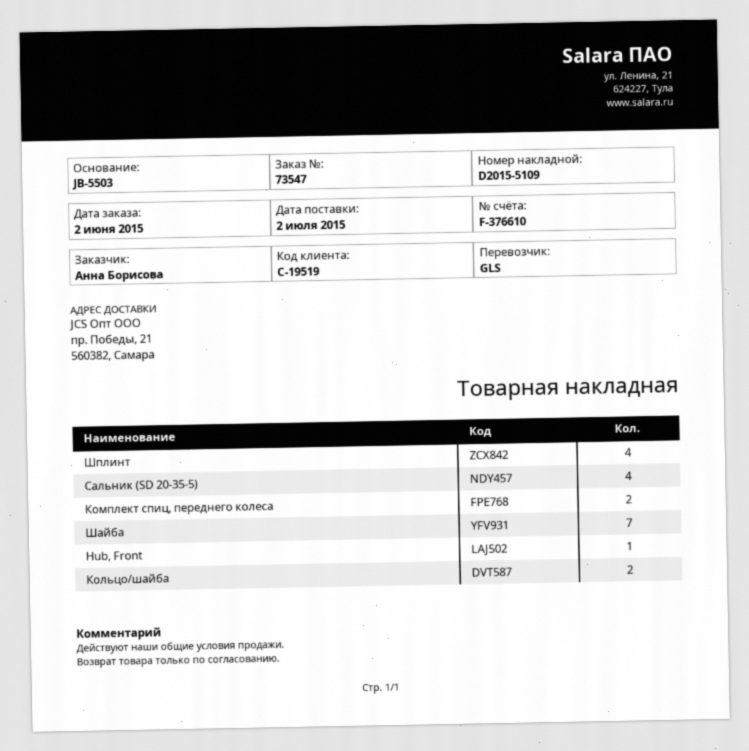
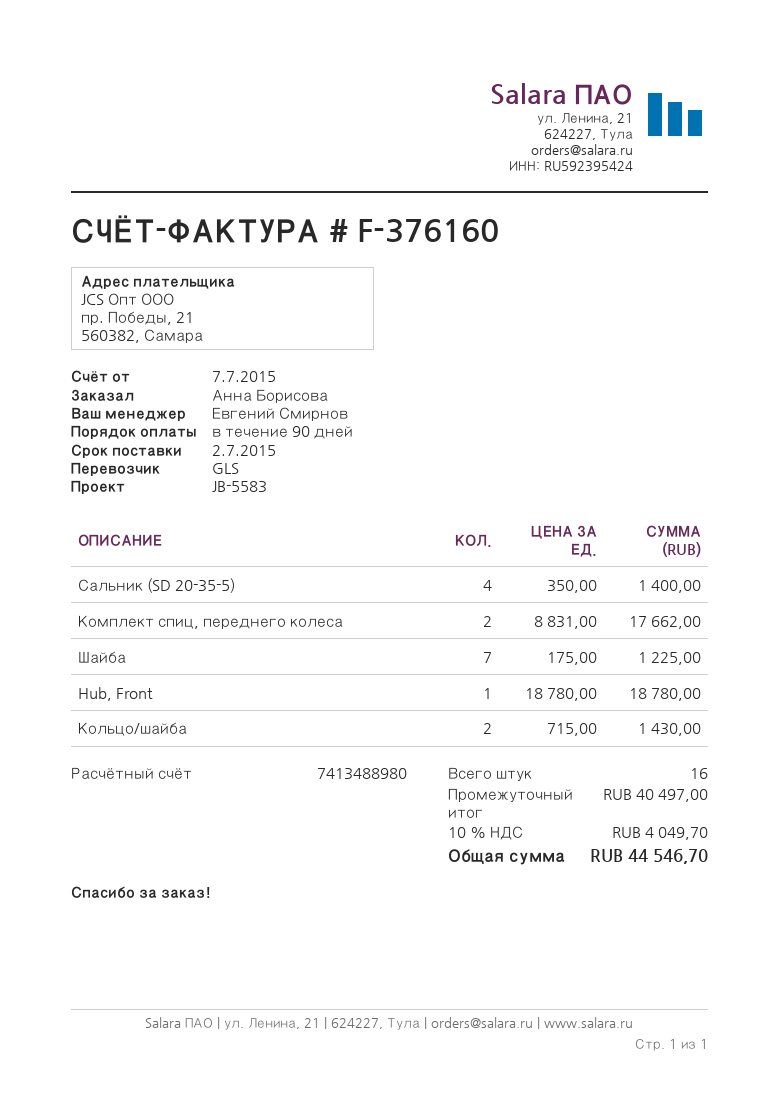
invoice number: F-376610 -> F-376160
reference: JB-5503 -> JB-5583
Шплинт: 4 -> none

